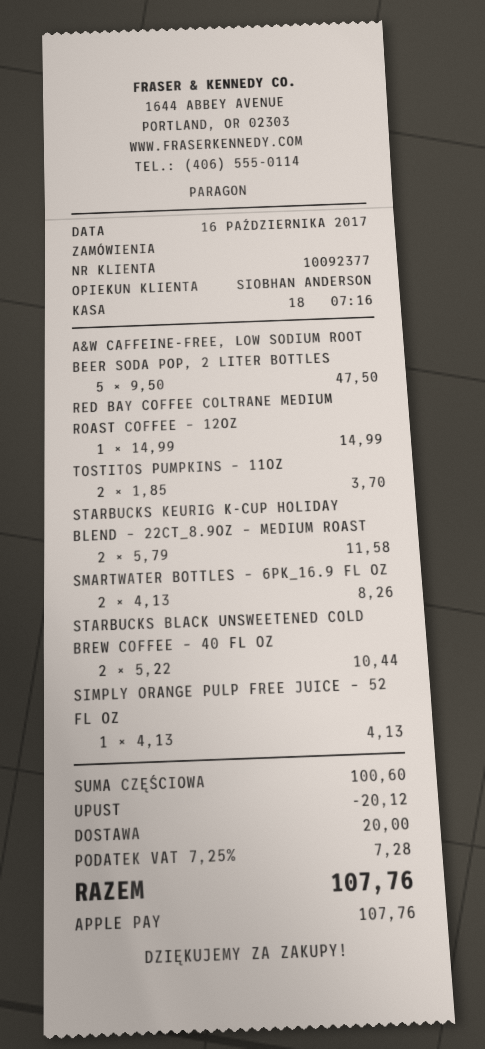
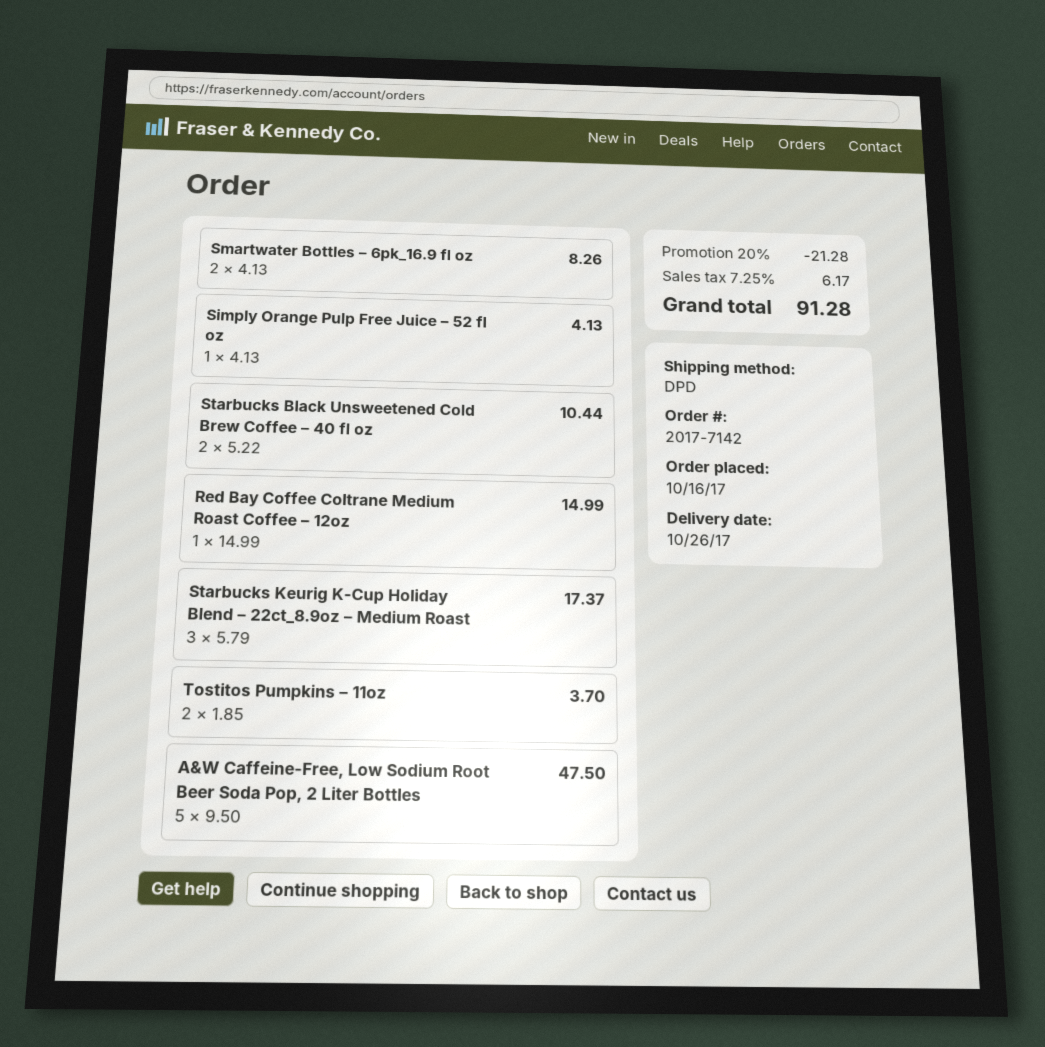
STARBUCKS KEURIG K-CUP HOLIDAY BLEND – 22CT_8.9OZ – MEDIUM ROAST: 2 x 5.79 = 11.58 -> 3 x 5.79 = 17.37
discount: 20.12 -> 21.28
shipping: 20.00 -> none
tax: 7.25% = 7.28 -> 7.25% = 6.17
total: 107.76 -> 91.28

